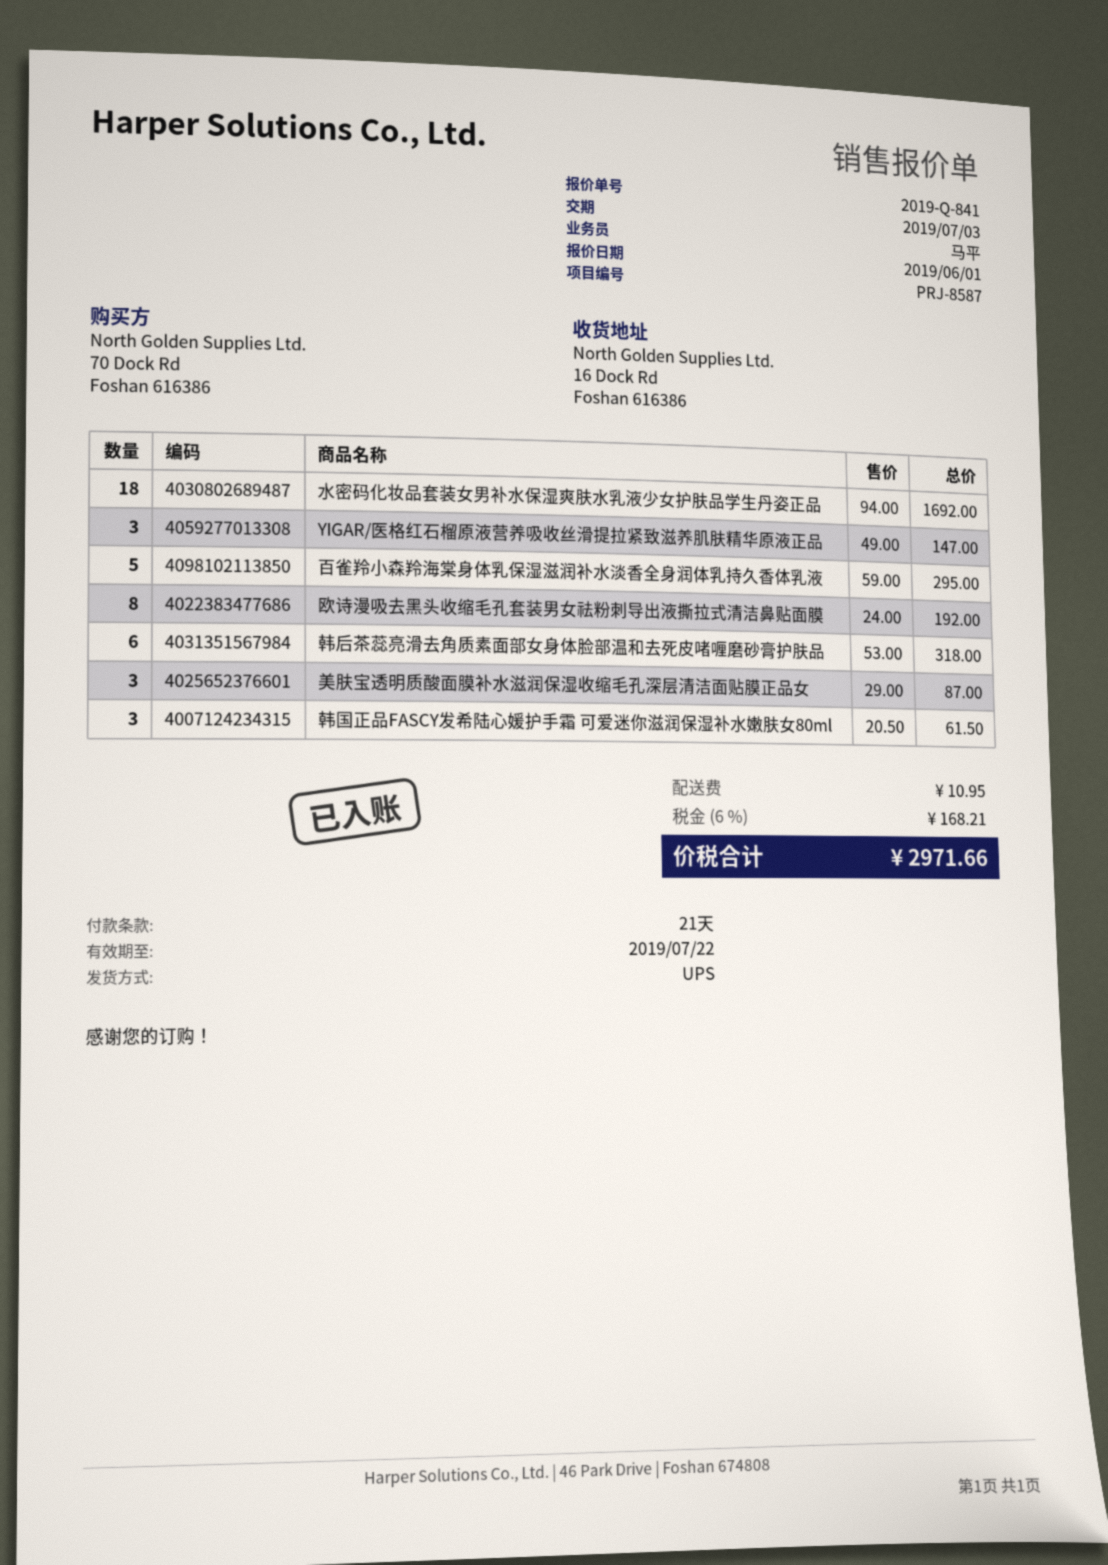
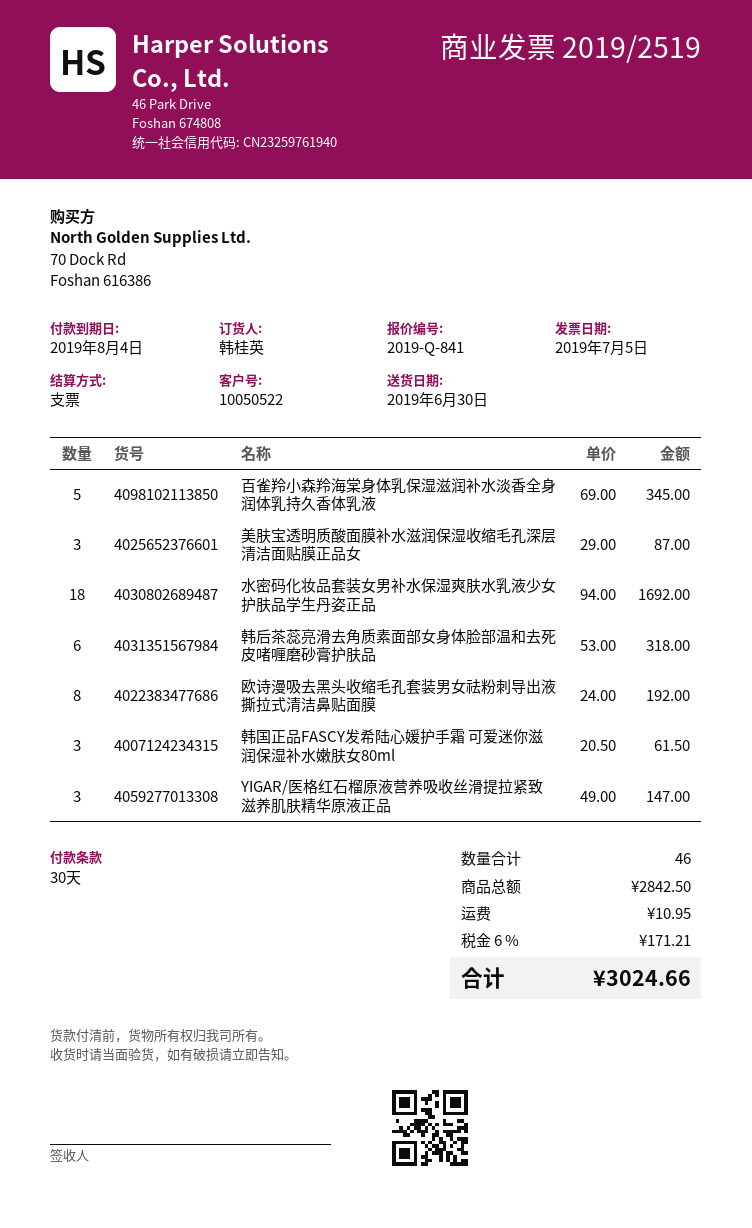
delivery date: 2019-07-03 -> 2019-06-30
payment terms: 21 days -> 30 days
百雀羚小森羚海棠身体乳保湿滋润补水淡香全身润体乳持久香体乳液: 5 x 59.00 = 295.00 -> 5 x 69.00 = 345.00
tax: 6% = 168.21 -> 6% = 171.21
total: 2971.66 -> 3024.66

